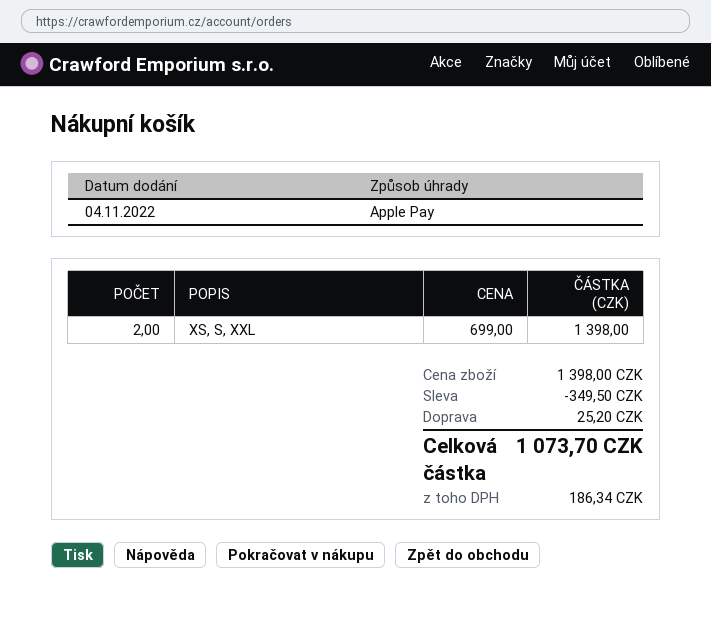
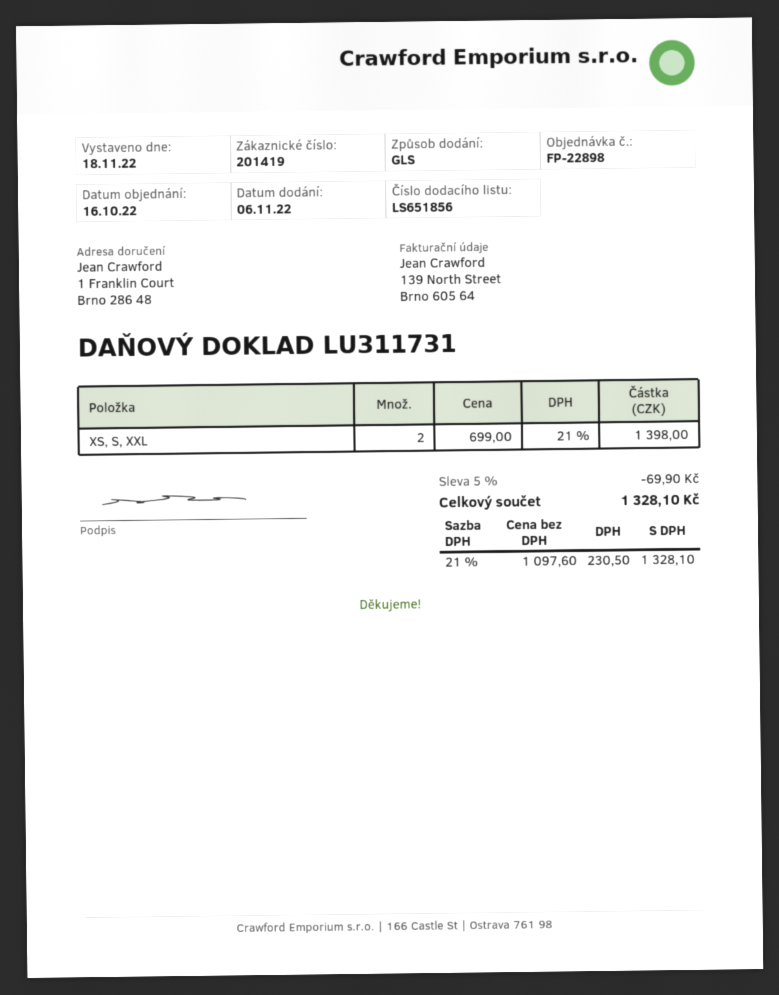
delivery date: 2022-11-04 -> 2022-11-06
discount: 349.50 -> 69.90
shipping: 25.20 -> none
tax: 186.34 -> 230.50
total: 1073.70 -> 1328.10

